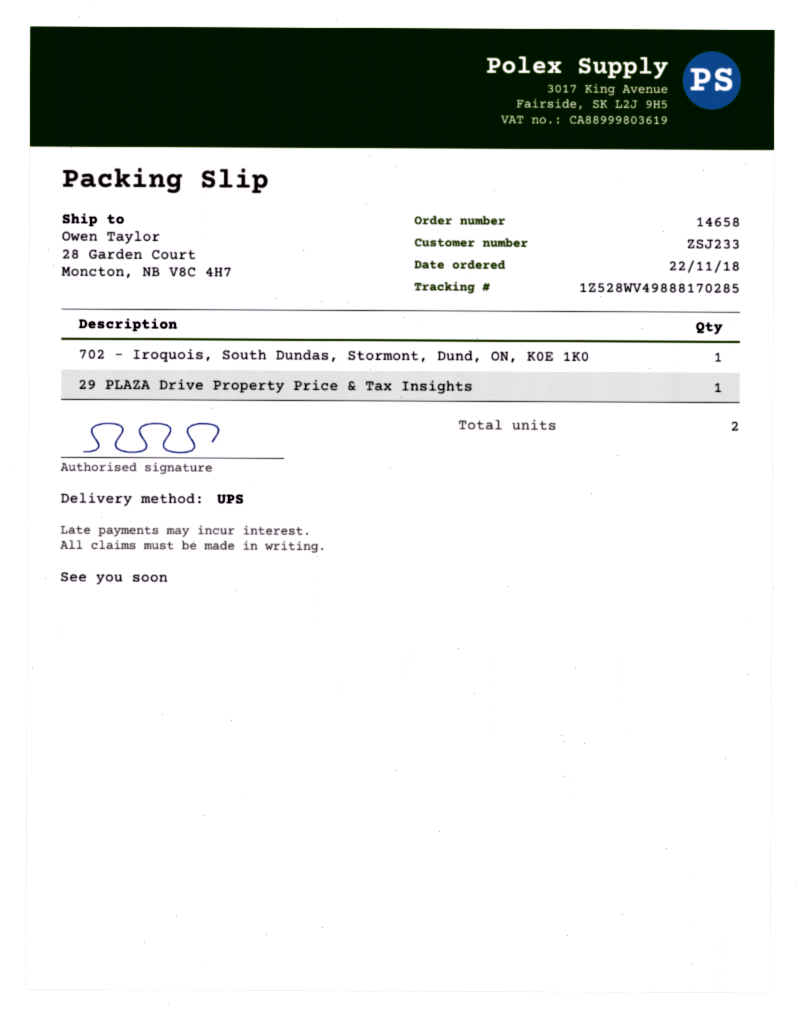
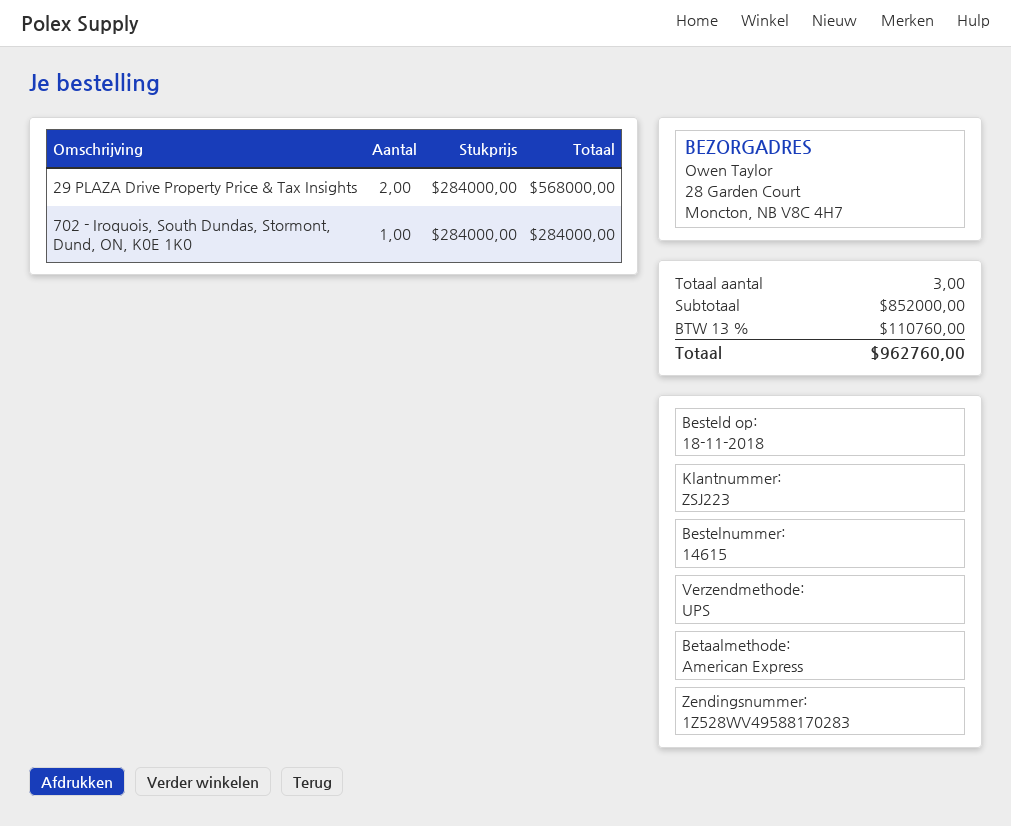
order number: 14658 -> 14615
order date: 2018-11-22 -> 2018-11-18
customer number: ZSJ233 -> ZSJ223
tracking number: 1Z528WV49888170285 -> 1Z528WV49588170283
29 PLAZA Drive Property Price & Tax Insights: 1 -> 2
total quantity: 2 -> 3

